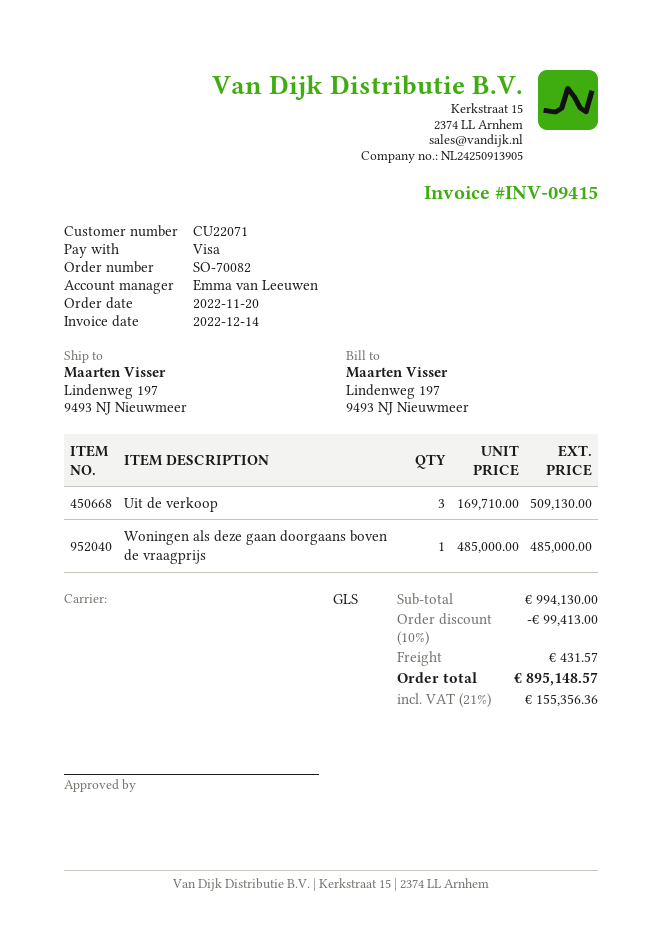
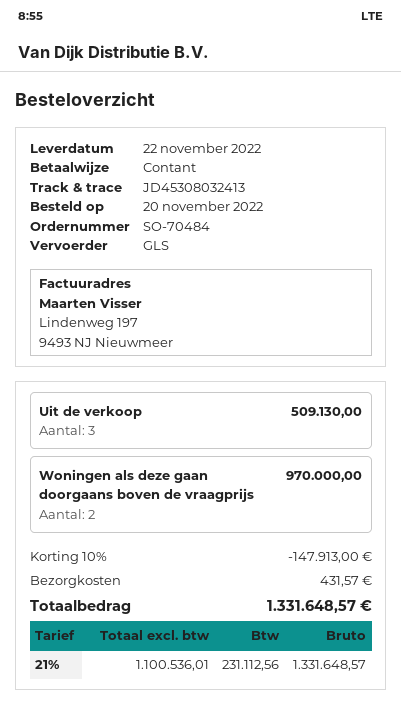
order number: SO-70082 -> SO-70484
payment method: Visa -> cash
Woningen als deze gaan doorgaans boven de vraagprijs: 1 for 485000.00 -> 2 for 970000.00
discount: 10% = 99413.00 -> 10% = 147913.00
tax: 21% = 155356.36 -> 21% = 231112.56
total: 895148.57 -> 1331648.57

